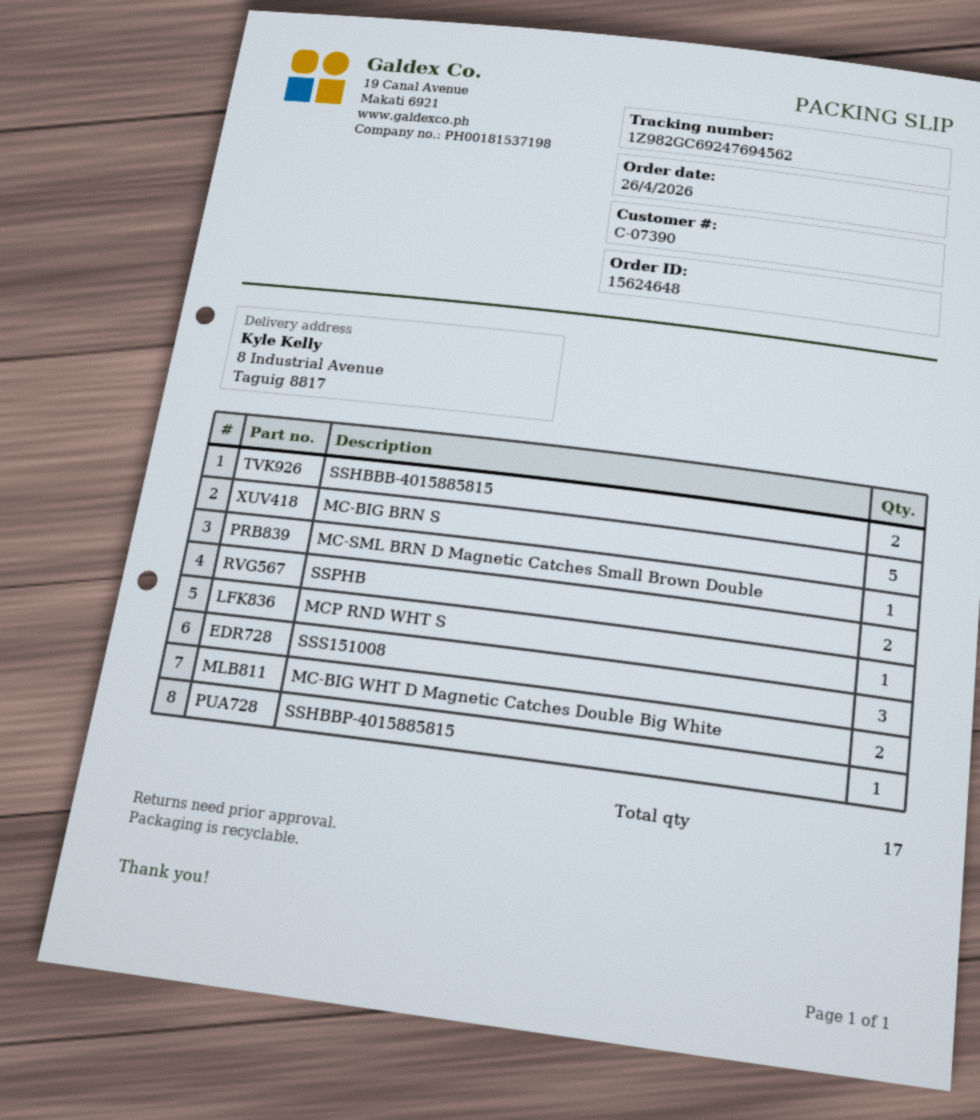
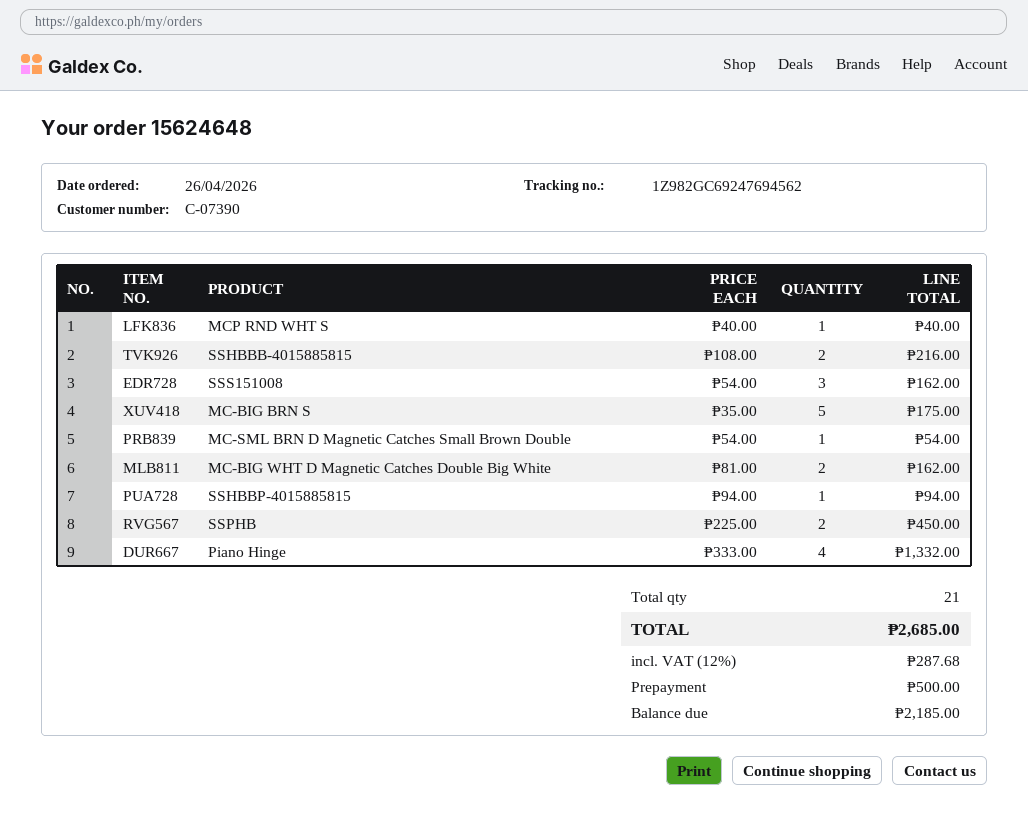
Piano Hinge: none -> 4
total quantity: 17 -> 21

